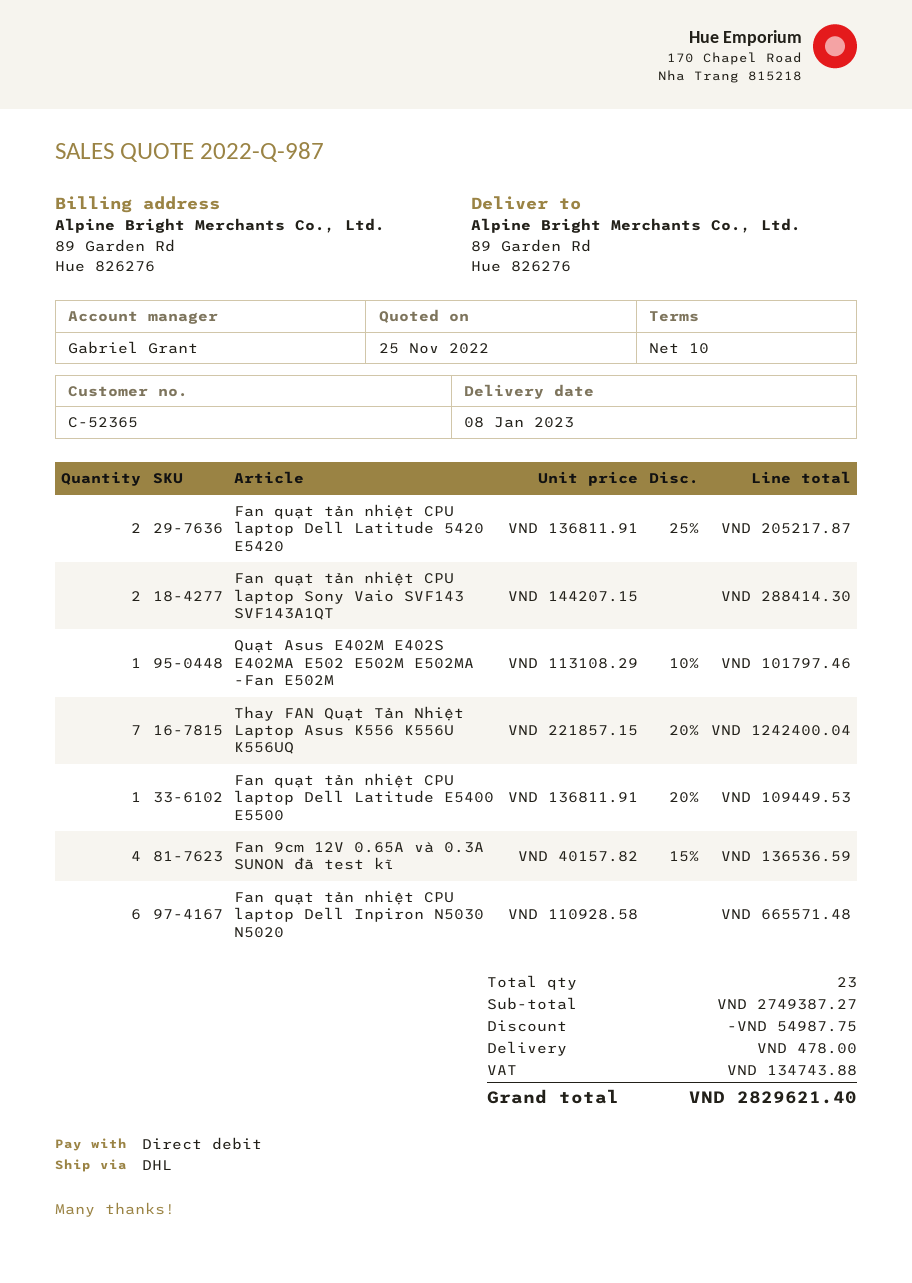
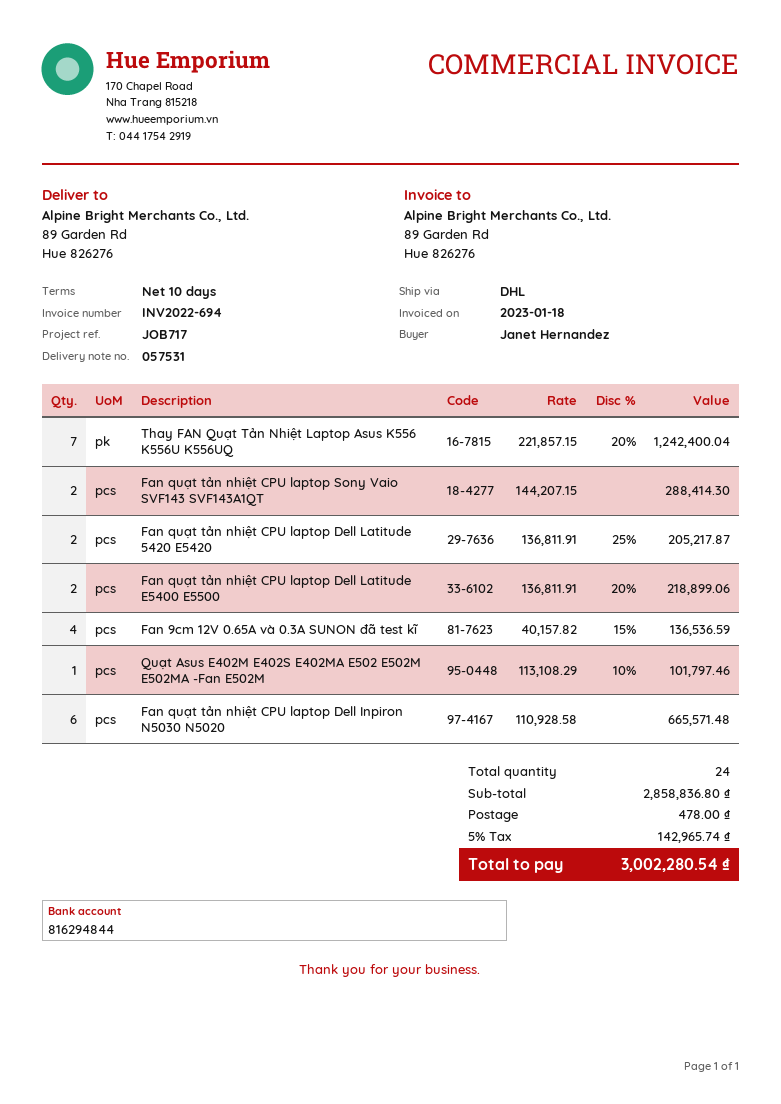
Fan quạt tản nhiệt CPU laptop Dell Latitude E5400 E5500: 1 x 136811.91 - 20% = 109449.53 -> 2 x 136811.91 - 20% = 218899.06
total quantity: 23 -> 24
subtotal: 2749387.27 -> 2858836.80
discount: 54987.75 -> none
tax: 134743.88 -> 142965.74
total: 2829621.40 -> 3002280.54

